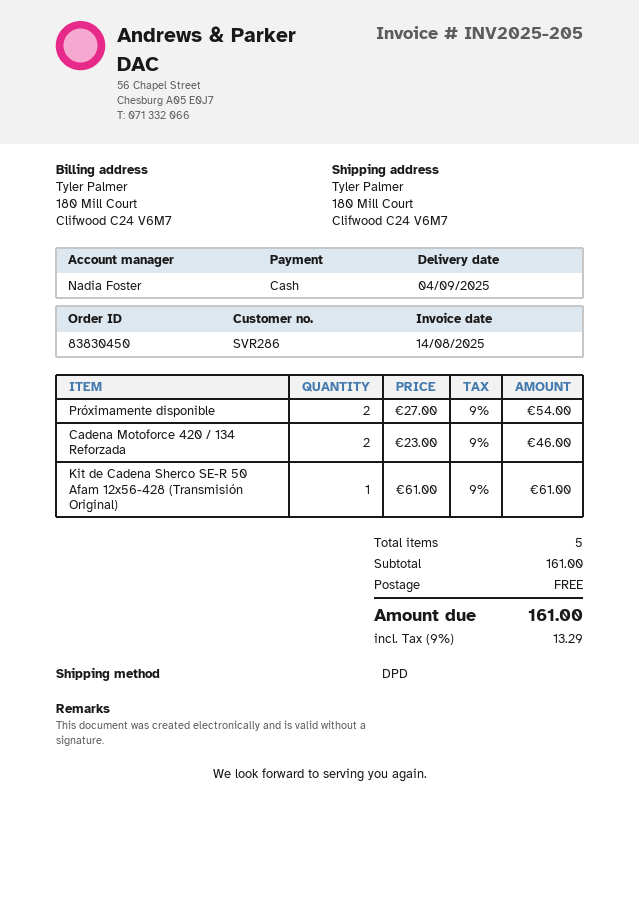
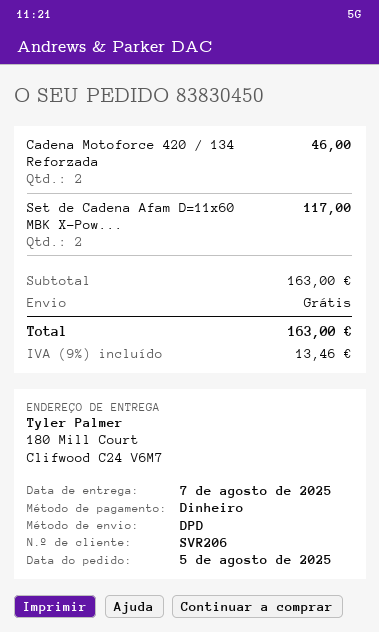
delivery date: 2025-09-04 -> 2025-08-07
customer number: SVR286 -> SVR206
Próximamente disponible: 2 for 54.00 -> none
Kit de Cadena Sherco SE-R 50 Afam 12x56-428 (Transmisión Original): 1 for 61.00 -> none
Set de Cadena Afam D=11x60 MBK X-Pow...: none -> 2 for 117.00
subtotal: 161.00 -> 163.00
tax: 9% = 13.29 -> 9% = 13.46
total: 161.00 -> 163.00

